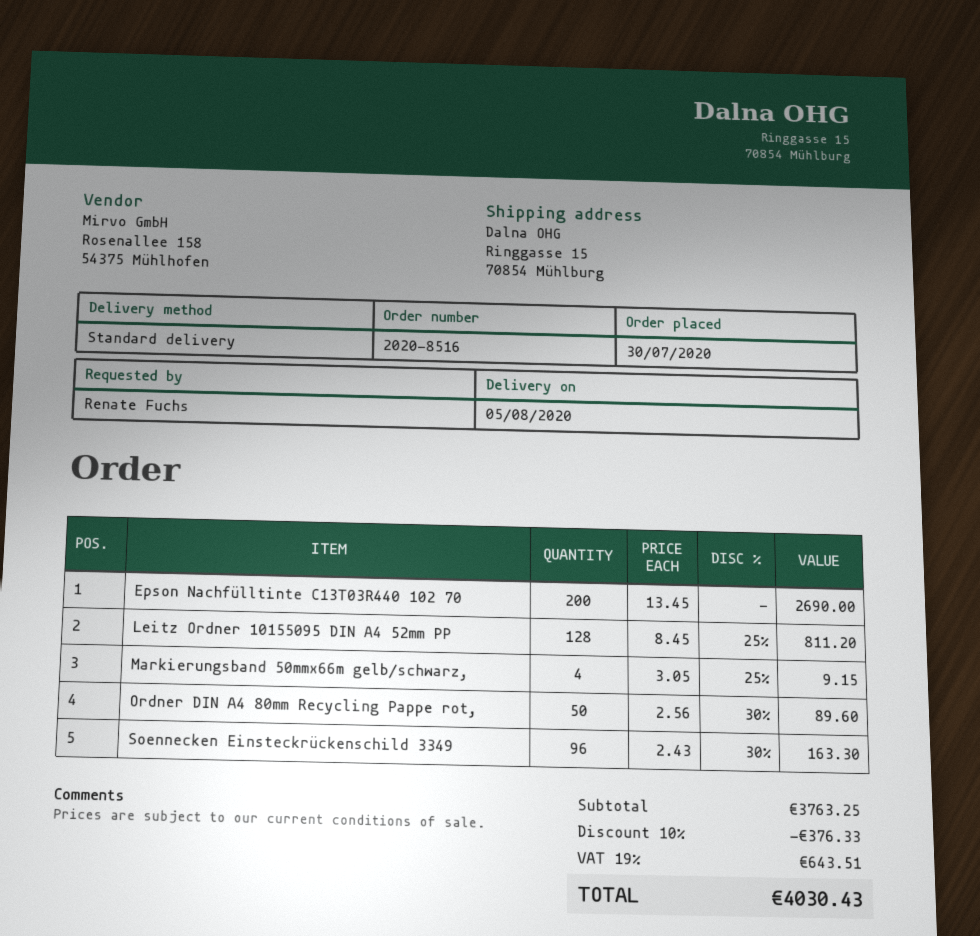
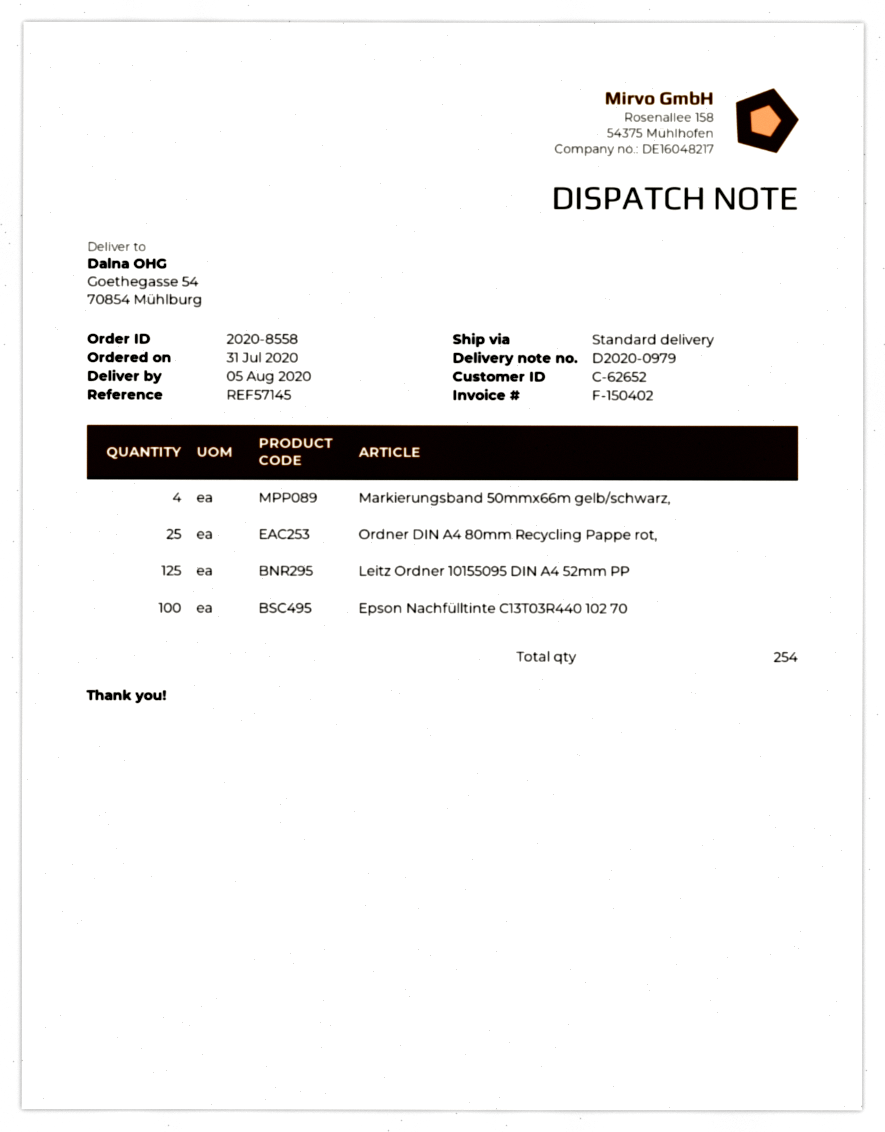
order number: 2020-8516 -> 2020-8558
order date: 2020-07-30 -> 2020-07-31
ship to: Ringgasse 15, 70854 Mühlburg -> Goethegasse 54, 70854 Mühlburg
Epson Nachfülltinte C13T03R440 102 70: 200 -> 100
Leitz Ordner 10155095 DIN A4 52mm PP: 128 -> 125
Ordner DIN A4 80mm Recycling Pappe rot,: 50 -> 25
Soennecken Einsteckrückenschild 3349: 96 -> none

